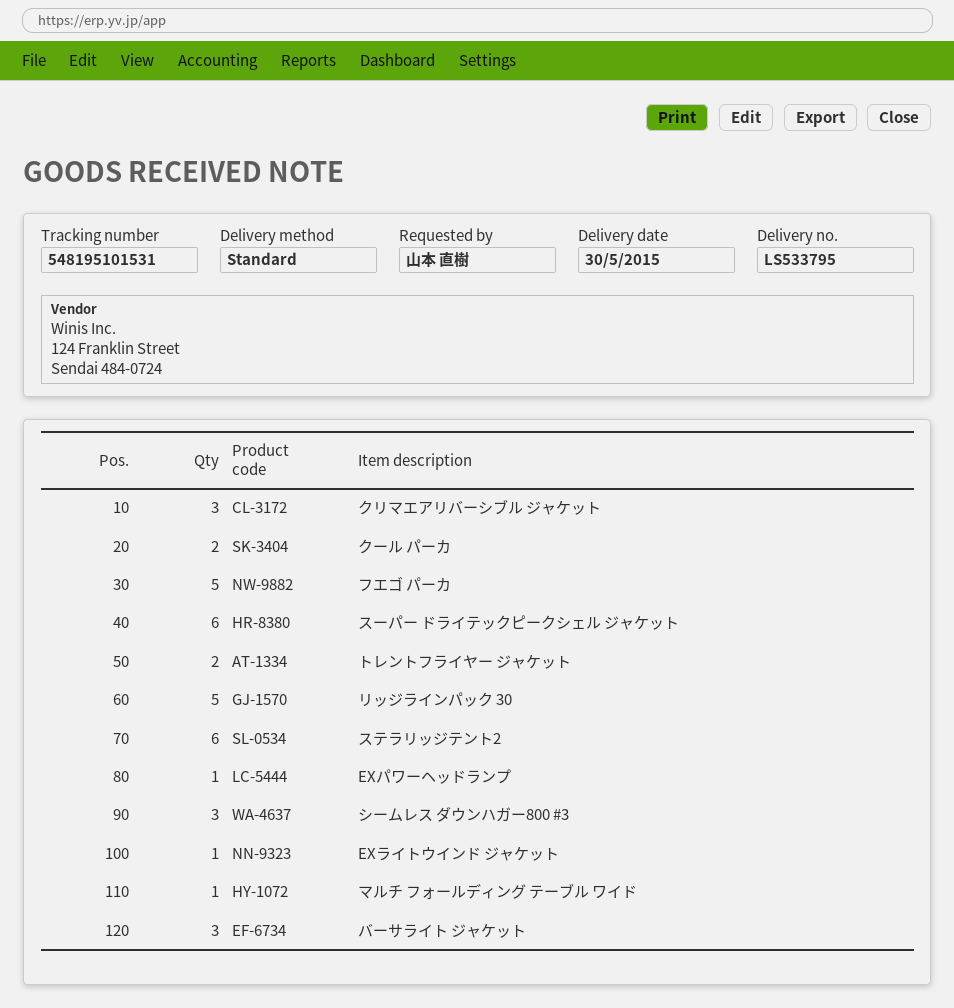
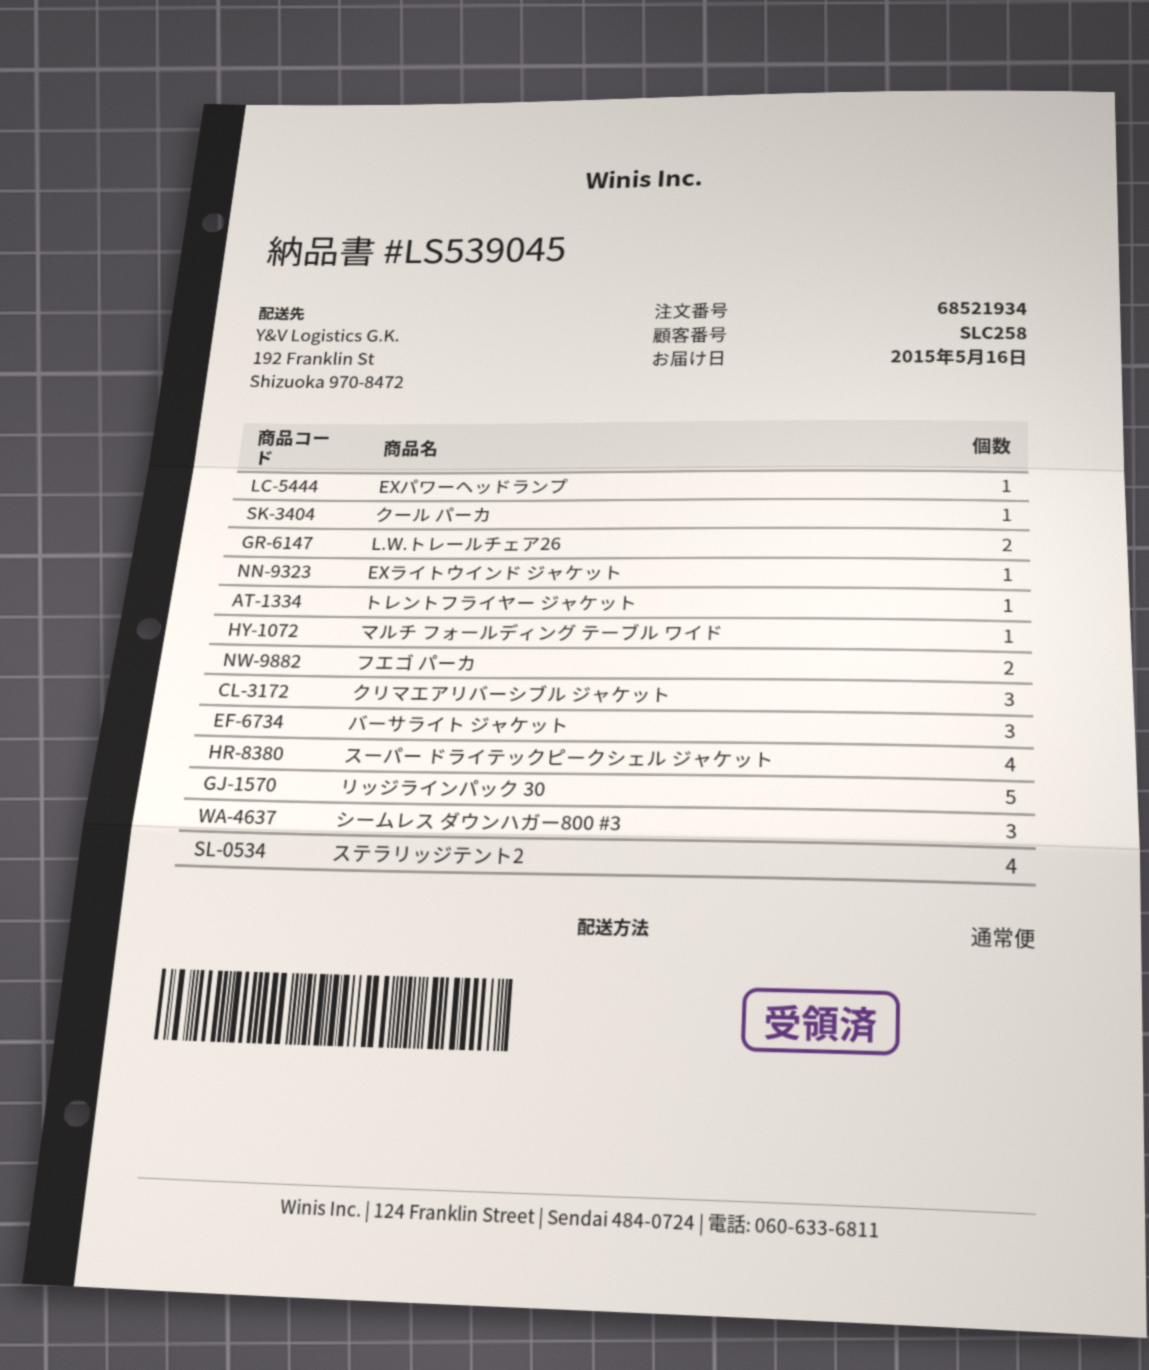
delivery note number: LS533795 -> LS539045
delivery date: 2015-05-30 -> 2015-05-16
クール パーカ: 2 -> 1
フエゴ パーカ: 5 -> 2
スーパー ドライテックピークシェル ジャケット: 6 -> 4
トレントフライヤー ジャケット: 2 -> 1
ステラリッジテント2: 6 -> 4
L.W.トレールチェア26: none -> 2

